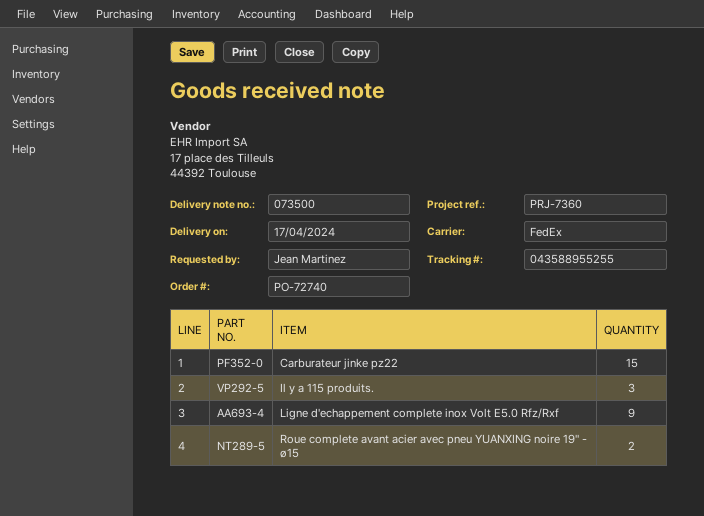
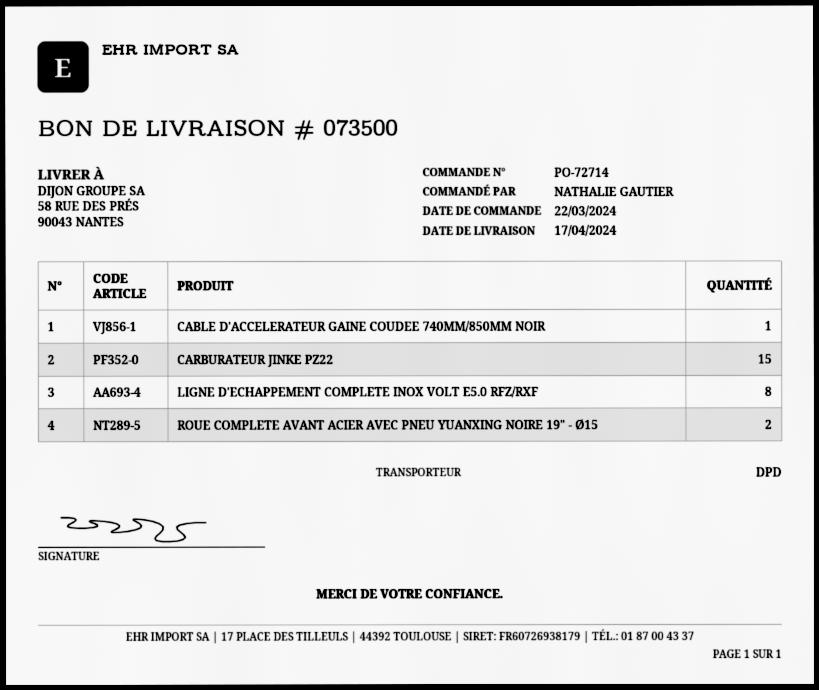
order number: PO-72740 -> PO-72714
ordered by: Jean Martinez -> NATHALIE GAUTIER
shipping method: FedEx -> DPD
Il y a 115 produits.: 3 -> none
Ligne d'echappement complete inox Volt E5.0 Rfz/Rxf: 9 -> 8
CABLE D'ACCELERATEUR GAINE COUDEE 740MM/850MM NOIR: none -> 1

